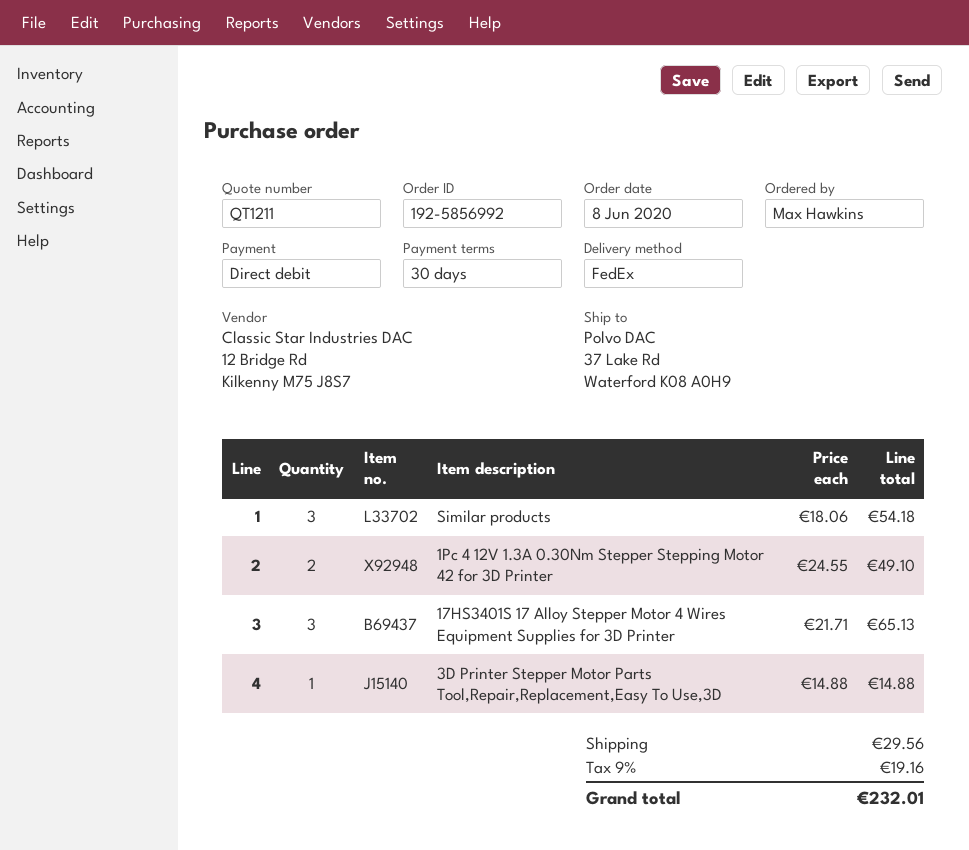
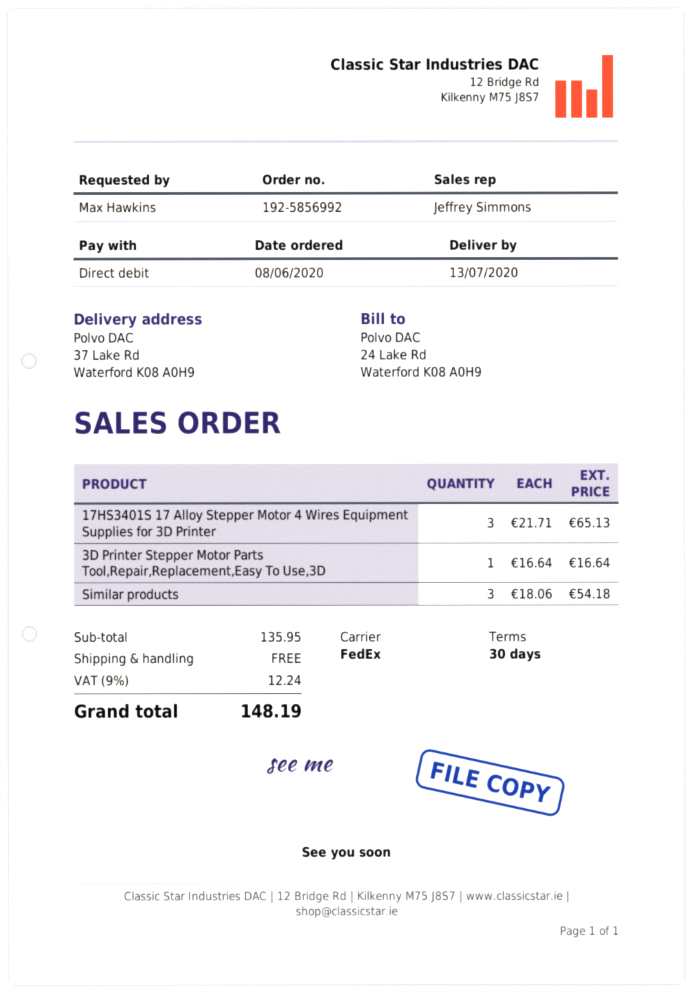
1Pc 4 12V 1.3A 0.30Nm Stepper Stepping Motor 42 for 3D Printer: 2 x 24.55 = 49.10 -> none
3D Printer Stepper Motor Parts Tool,Repair,Replacement,Easy To Use,3D: 1 x 14.88 = 14.88 -> 1 x 16.64 = 16.64
shipping: 29.56 -> 0.00
tax: 9% = 19.16 -> 9% = 12.24
total: 232.01 -> 148.19

